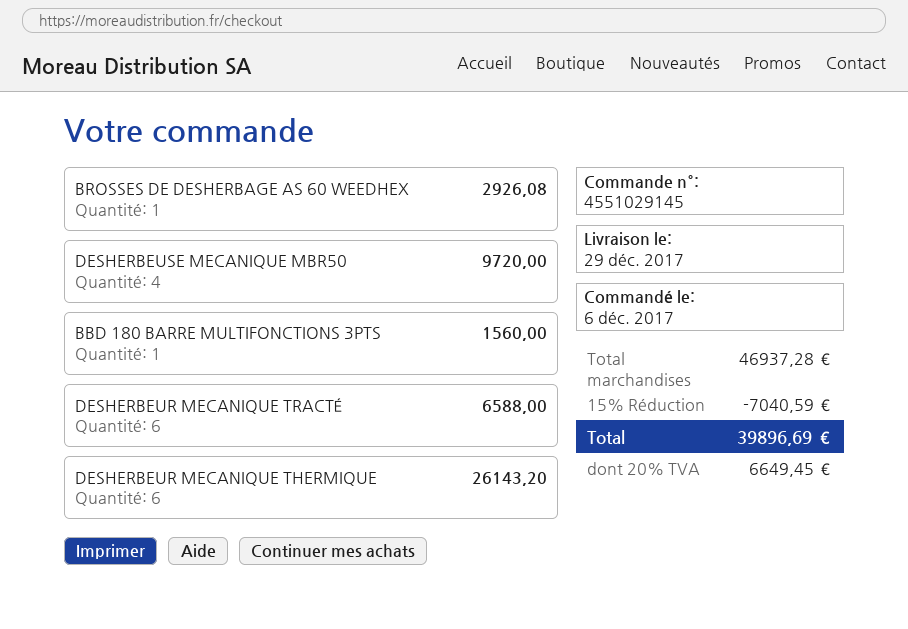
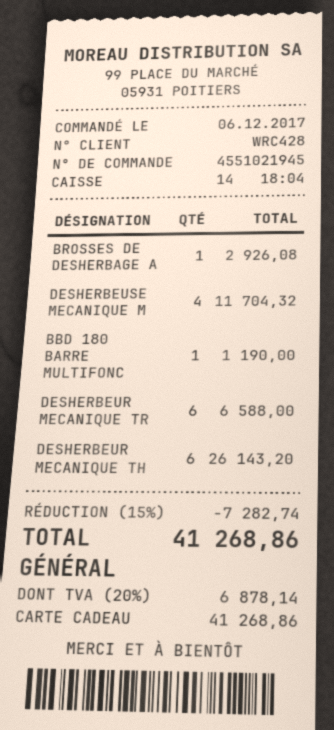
order number: 4551029145 -> 4551021945
DESHERBEUSE MECANIQUE MBR50: 4 for 9720.00 -> 4 for 11704.32
BBD 180 BARRE MULTIFONCTIONS 3PTS: 1 for 1560.00 -> 1 for 1190.00
discount: 15% = 7040.59 -> 15% = 7282.74
tax: 20% = 6649.45 -> 20% = 6878.14
total: 39896.69 -> 41268.86

